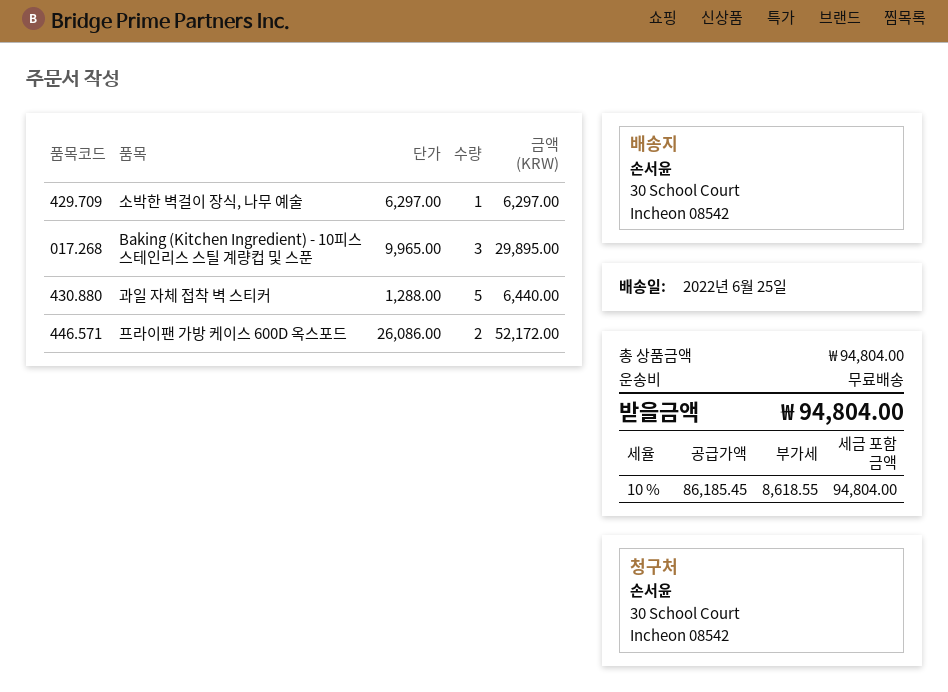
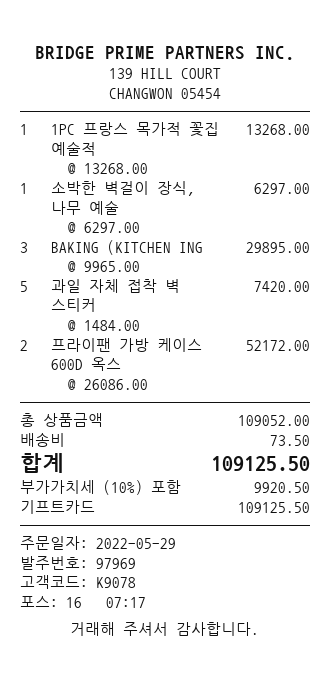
과일 자체 접착 벽 스티커: 5 x 1288.00 = 6440.00 -> 5 x 1484.00 = 7420.00
1PC 프랑스 목가적 꽃집 예술적: none -> 1 x 13268.00 = 13268.00
subtotal: 94804.00 -> 109052.00
shipping: 0.00 -> 73.50
tax: 10% = 8618.55 -> 10% = 9920.50
total: 94804.00 -> 109125.50

